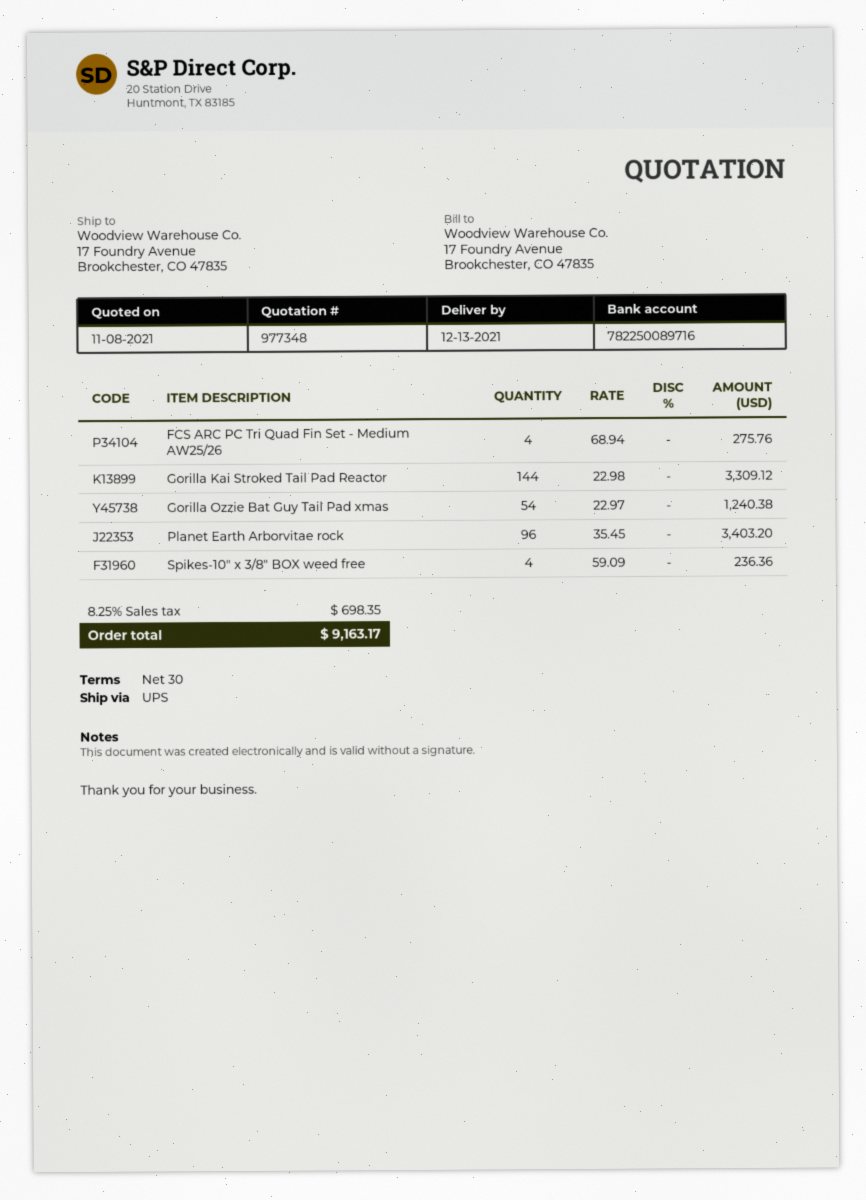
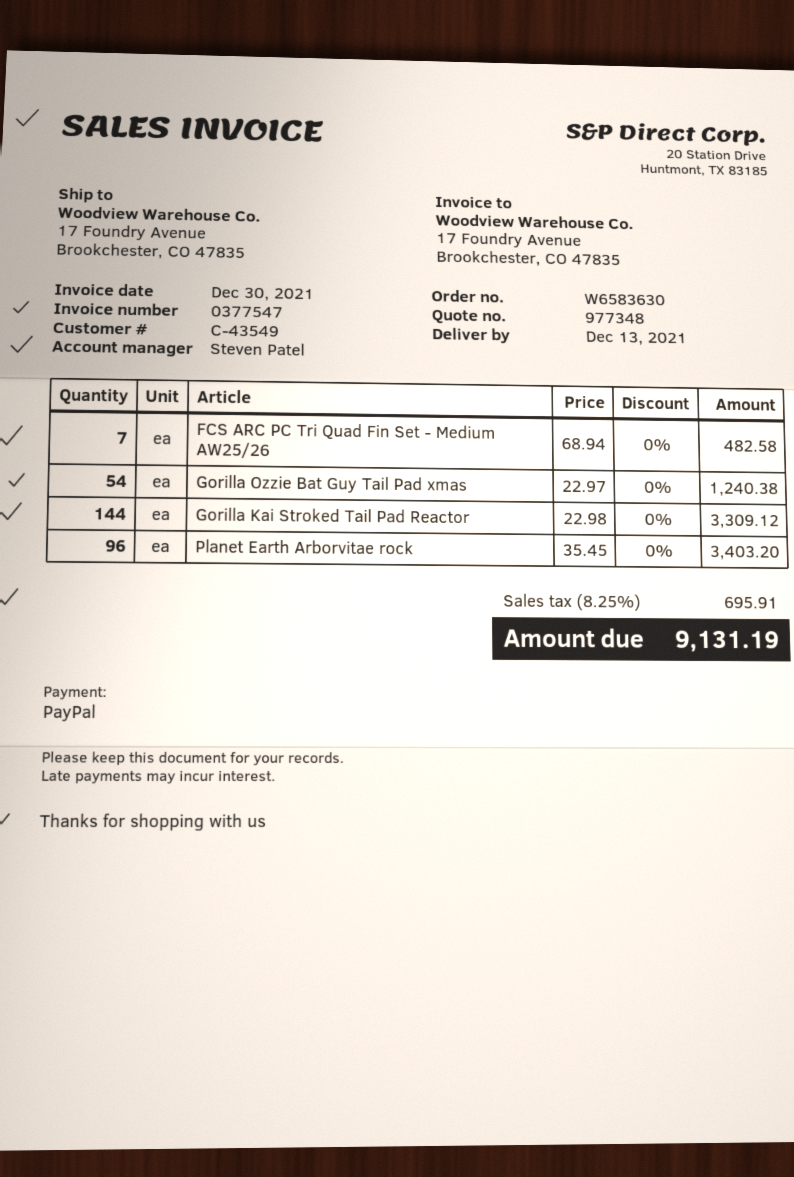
FCS ARC PC Tri Quad Fin Set - Medium AW25/26: 4 x 68.94 = 275.76 -> 7 x 68.94 = 482.58
Spikes-10" x 3/8" BOX weed free: 4 x 59.09 = 236.36 -> none
tax: 8.25% = 698.35 -> 8.25% = 695.91
total: 9163.17 -> 9131.19

